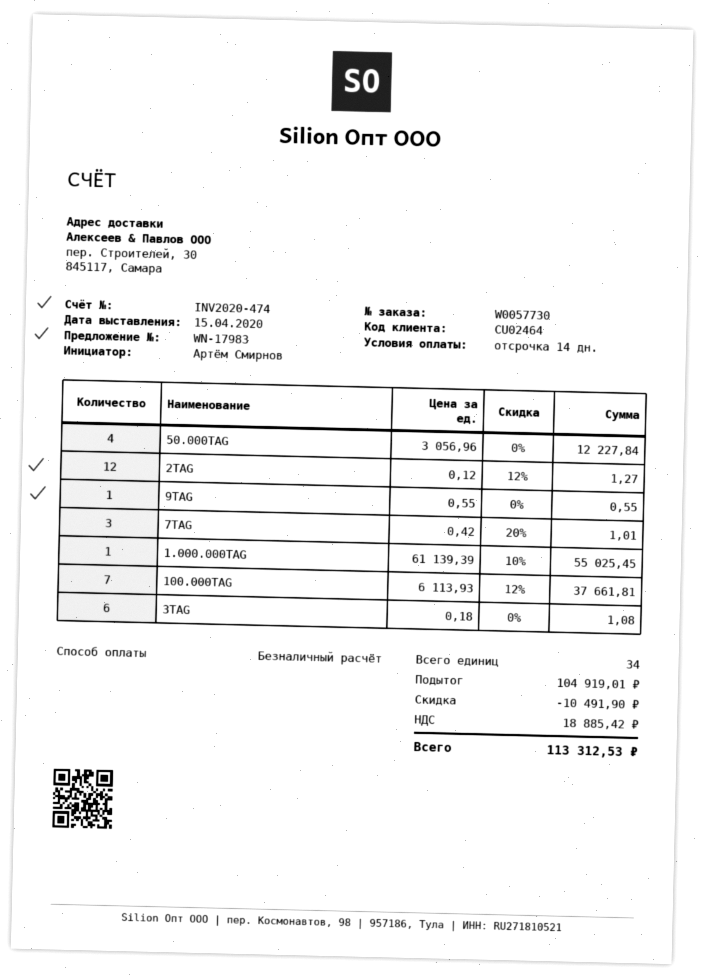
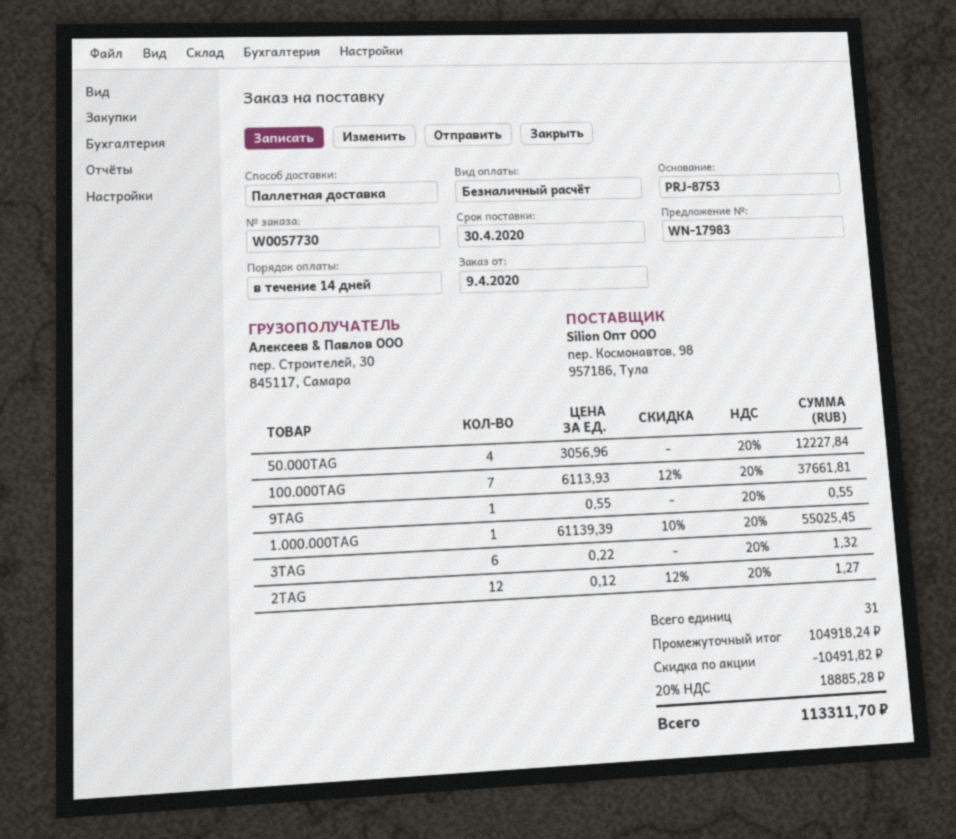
7TAG: 3 x 0.42 - 20% = 1.01 -> none
3TAG: 6 x 0.18 = 1.08 -> 6 x 0.22 = 1.32
total quantity: 34 -> 31
subtotal: 104919.01 -> 104918.24
discount: 10491.90 -> 10491.82
tax: 18885.42 -> 18885.28
total: 113312.53 -> 113311.70

